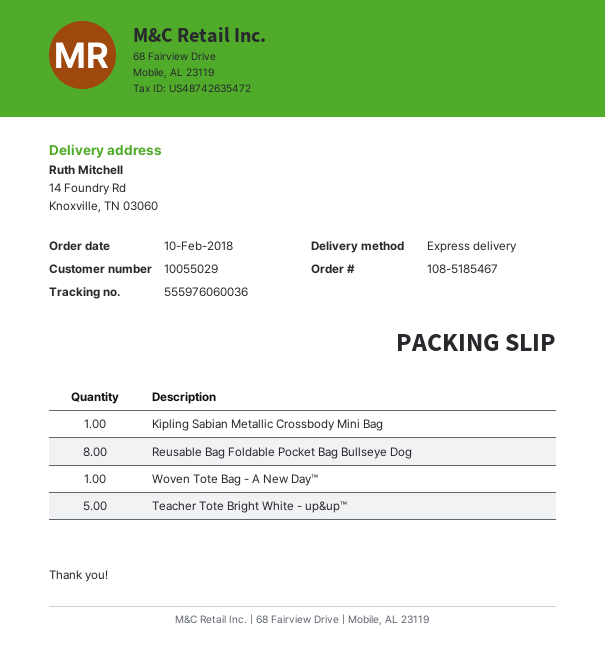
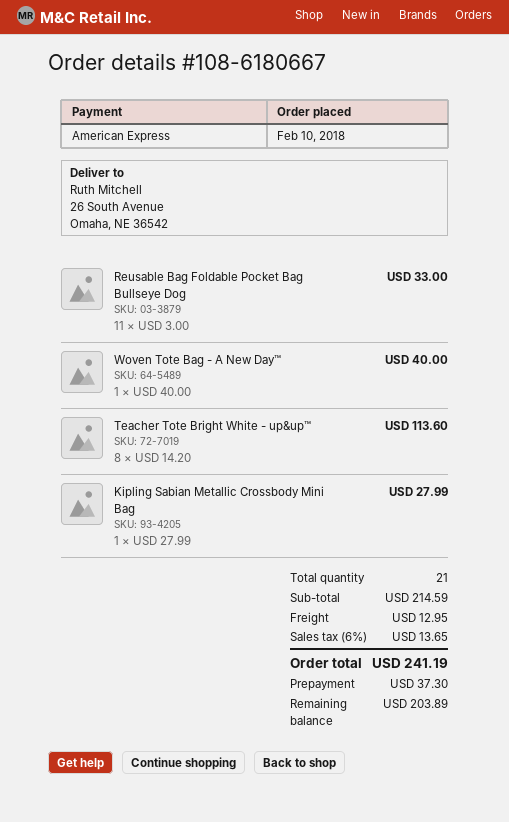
order number: 108-5185467 -> 108-6180667
ship to: 14 Foundry Rd, Knoxville, TN 03060 -> 26 South Avenue, Omaha, NE 36542
Reusable Bag Foldable Pocket Bag Bullseye Dog: 8 -> 11
Teacher Tote Bright White - up&up™: 5 -> 8

